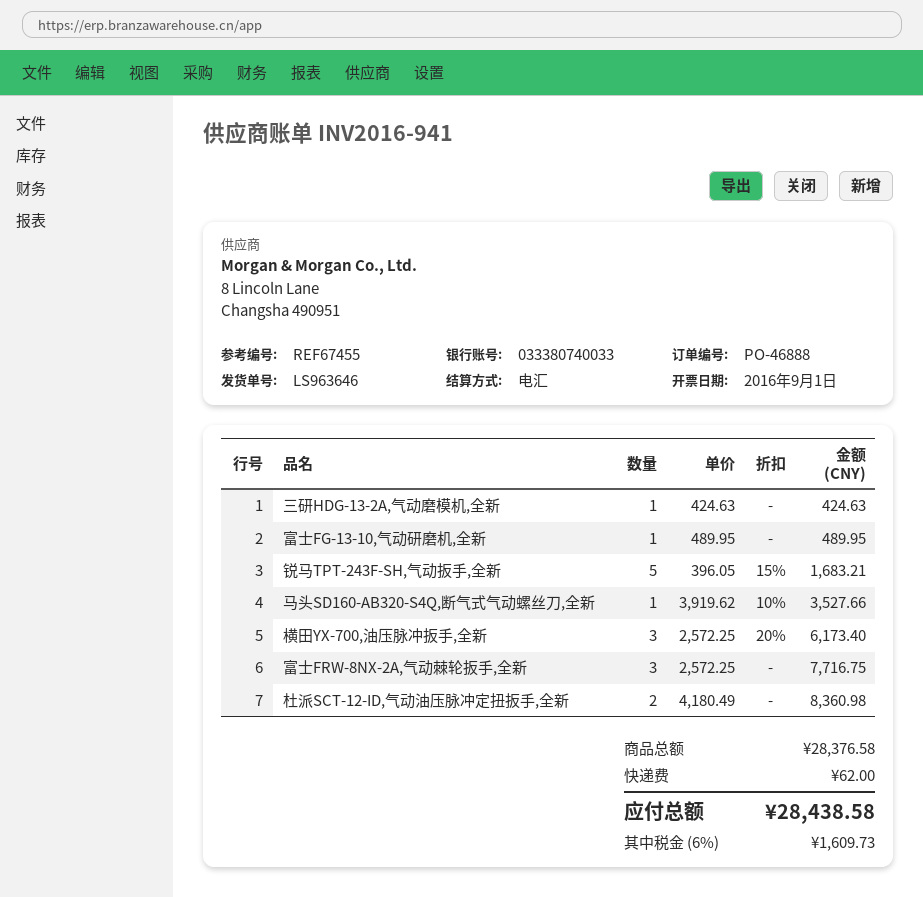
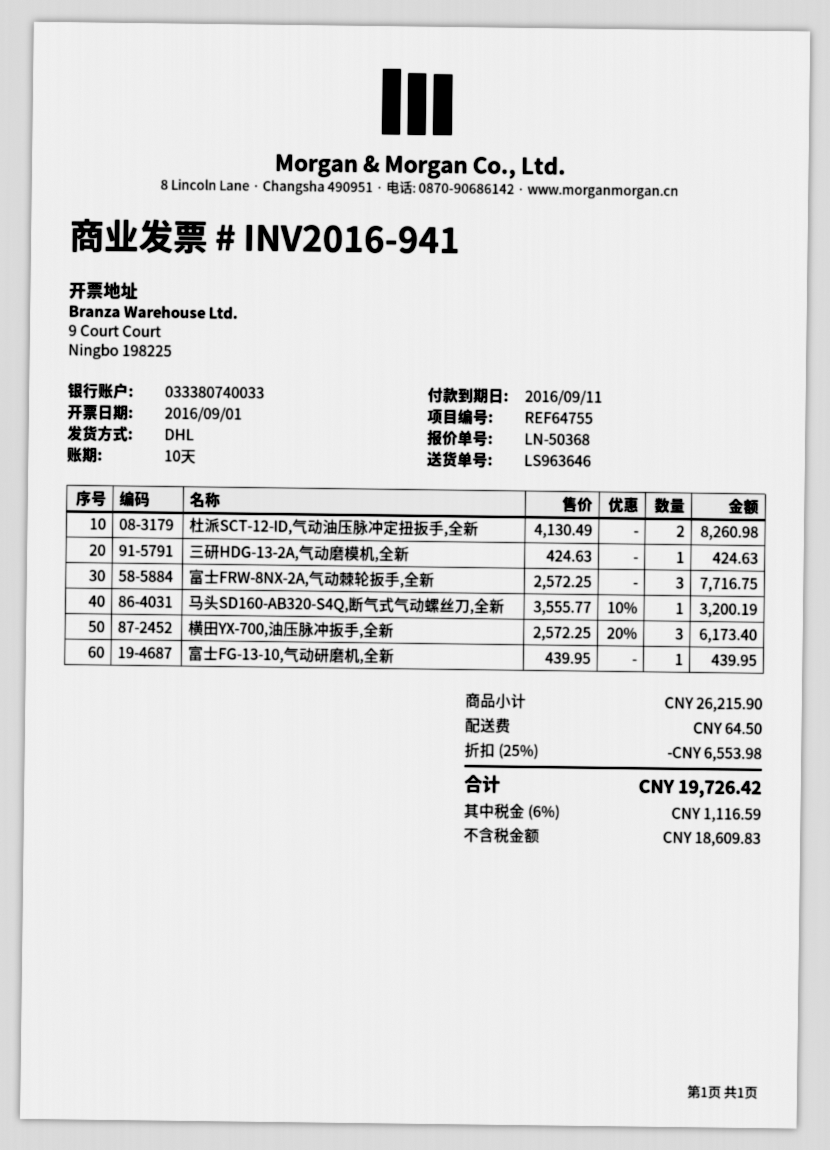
reference: REF67455 -> REF64755
富士FG-13-10,气动研磨机,全新: 1 x 489.95 = 489.95 -> 1 x 439.95 = 439.95
锐马TPT-243F-SH,气动扳手,全新: 5 x 396.05 - 15% = 1683.21 -> none
马头SD160-AB320-S4Q,断气式气动螺丝刀,全新: 1 x 3919.62 - 10% = 3527.66 -> 1 x 3555.77 - 10% = 3200.19
杜派SCT-12-ID,气动油压脉冲定扭扳手,全新: 2 x 4180.49 = 8360.98 -> 2 x 4130.49 = 8260.98
subtotal: 28376.58 -> 26215.90
discount: none -> 25% = 6553.98
shipping: 62.00 -> 64.50
tax: 6% = 1609.73 -> 6% = 1116.59
total: 28438.58 -> 19726.42

